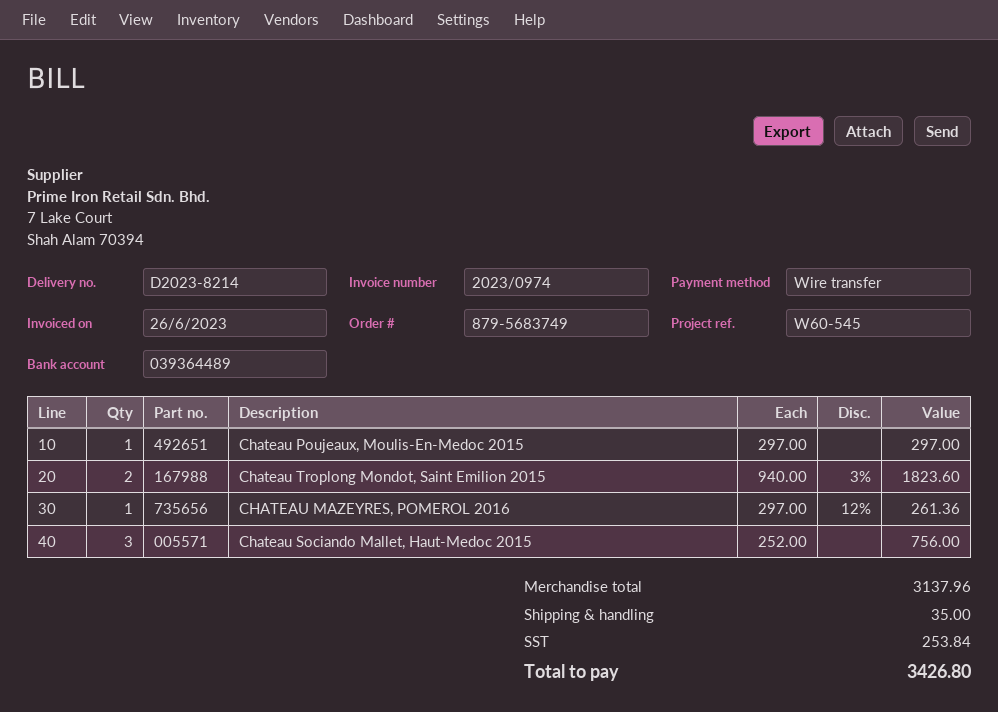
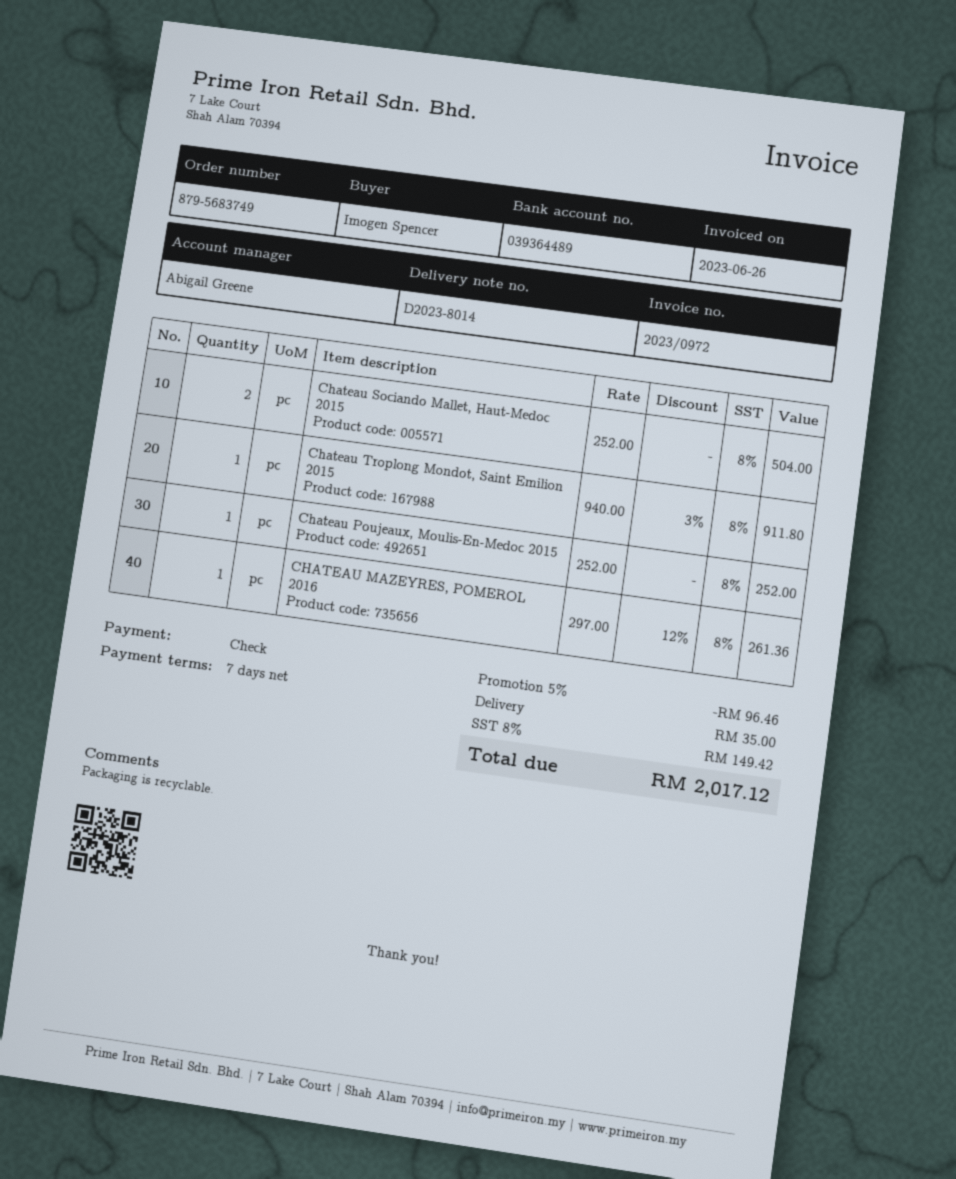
delivery note number: D2023-8214 -> D2023-8014
invoice number: 2023/0974 -> 2023/0972
payment method: bank transfer -> cheque
Chateau Poujeaux, Moulis-En-Medoc 2015: 1 x 297.00 = 297.00 -> 1 x 252.00 = 252.00
Chateau Troplong Mondot, Saint Emilion 2015: 2 x 940.00 - 3% = 1823.60 -> 1 x 940.00 - 3% = 911.80
Chateau Sociando Mallet, Haut-Medoc 2015: 3 x 252.00 = 756.00 -> 2 x 252.00 = 504.00
discount: none -> 5% = 96.46
tax: 253.84 -> 149.42
total: 3426.80 -> 2017.12

